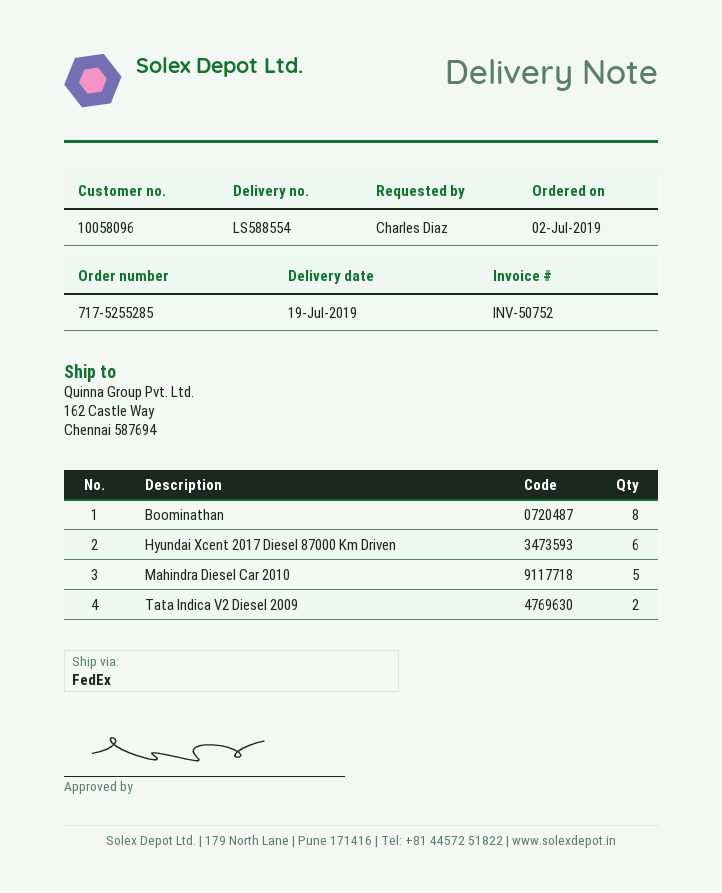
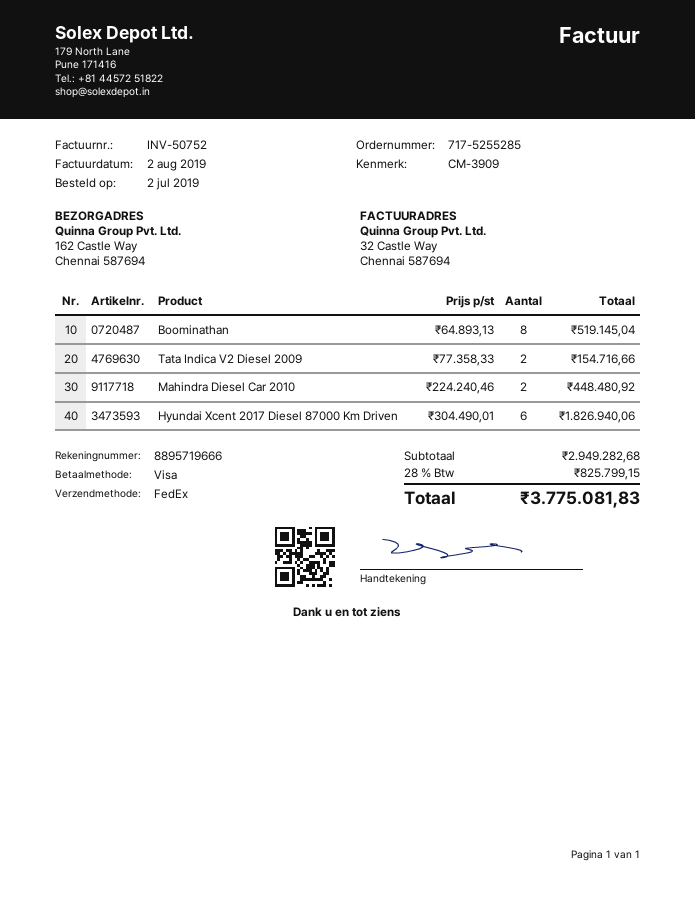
Mahindra Diesel Car 2010: 5 -> 2

